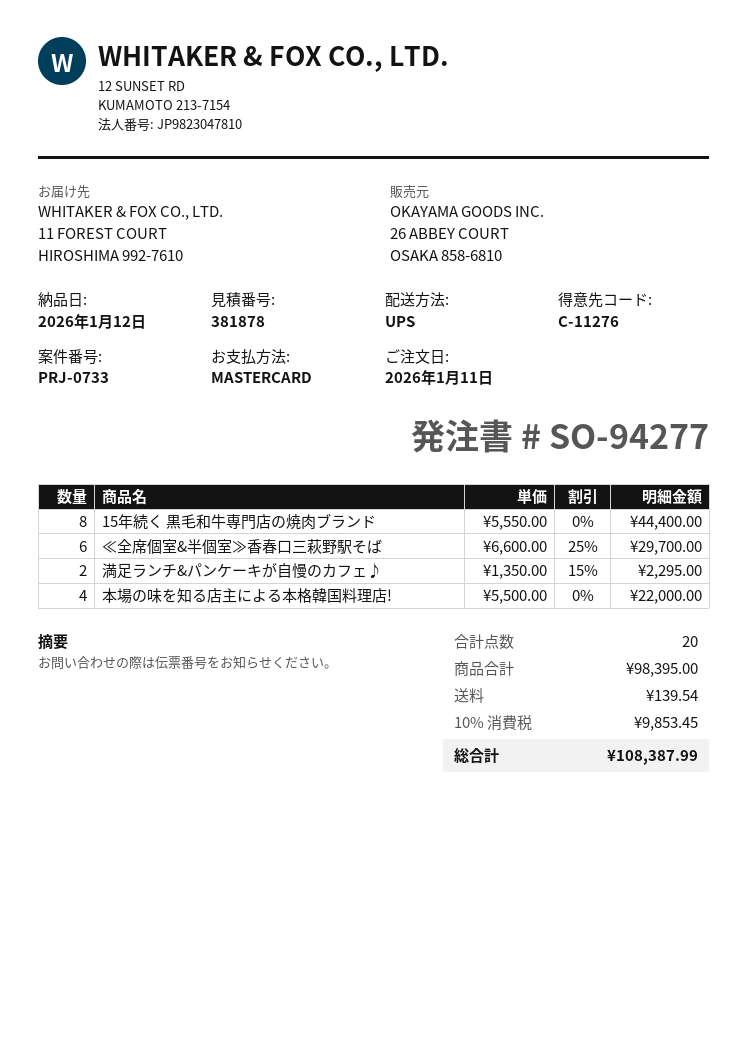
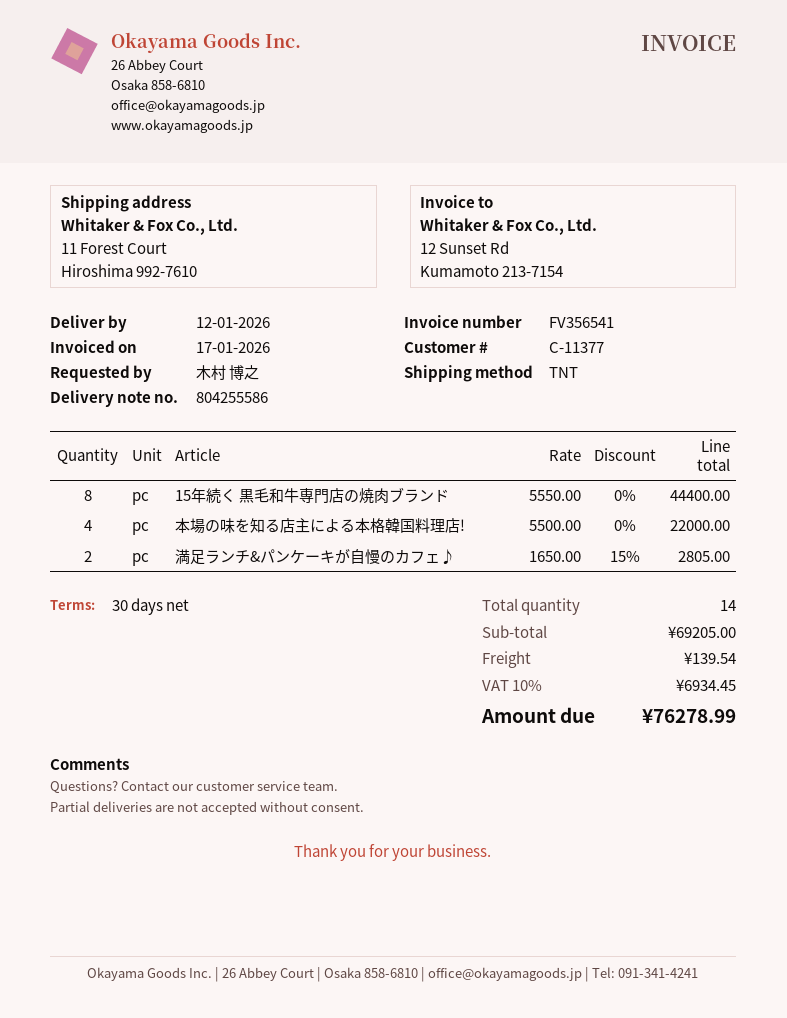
customer number: C-11276 -> C-11377
shipping method: UPS -> TNT
≪全席個室&半個室≫香春口三萩野駅そば: 6 x 6600.00 - 25% = 29700.00 -> none
満足ランチ&パンケーキが自慢のカフェ♪: 2 x 1350.00 - 15% = 2295.00 -> 2 x 1650.00 - 15% = 2805.00
total quantity: 20 -> 14
subtotal: 98395.00 -> 69205.00
tax: 10% = 9853.45 -> 10% = 6934.45
total: 108387.99 -> 76278.99

